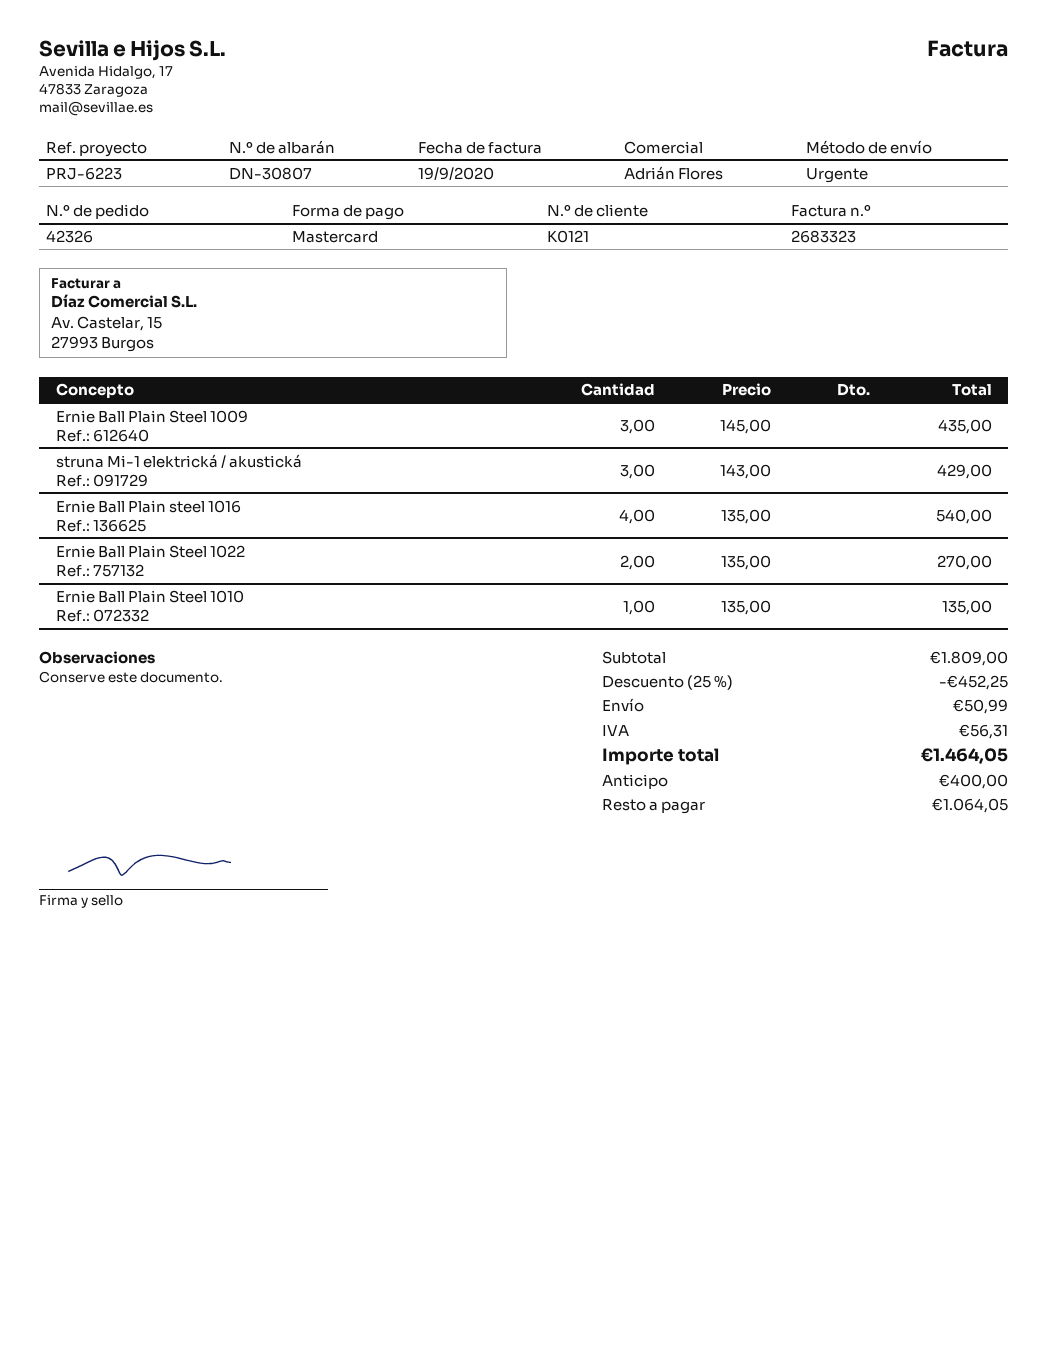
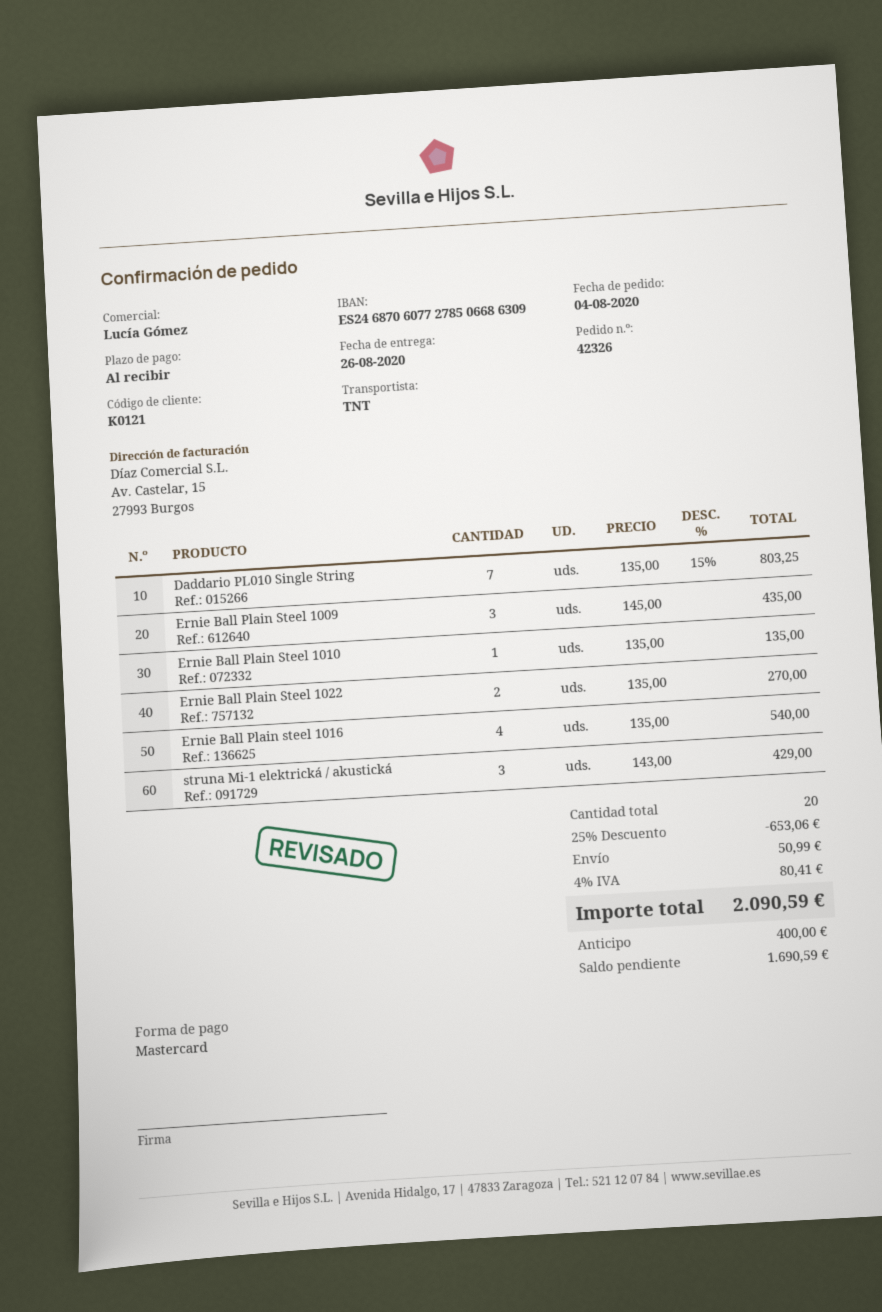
sales rep: Adrián Flores -> Lucía Gómez
shipping method: express -> TNT
Daddario PL010 Single String: none -> 7 x 135.00 - 15% = 803.25
discount: 25% = 452.25 -> 25% = 653.06
tax: 56.31 -> 80.41
total: 1464.05 -> 2090.59
balance: 1064.05 -> 1690.59

